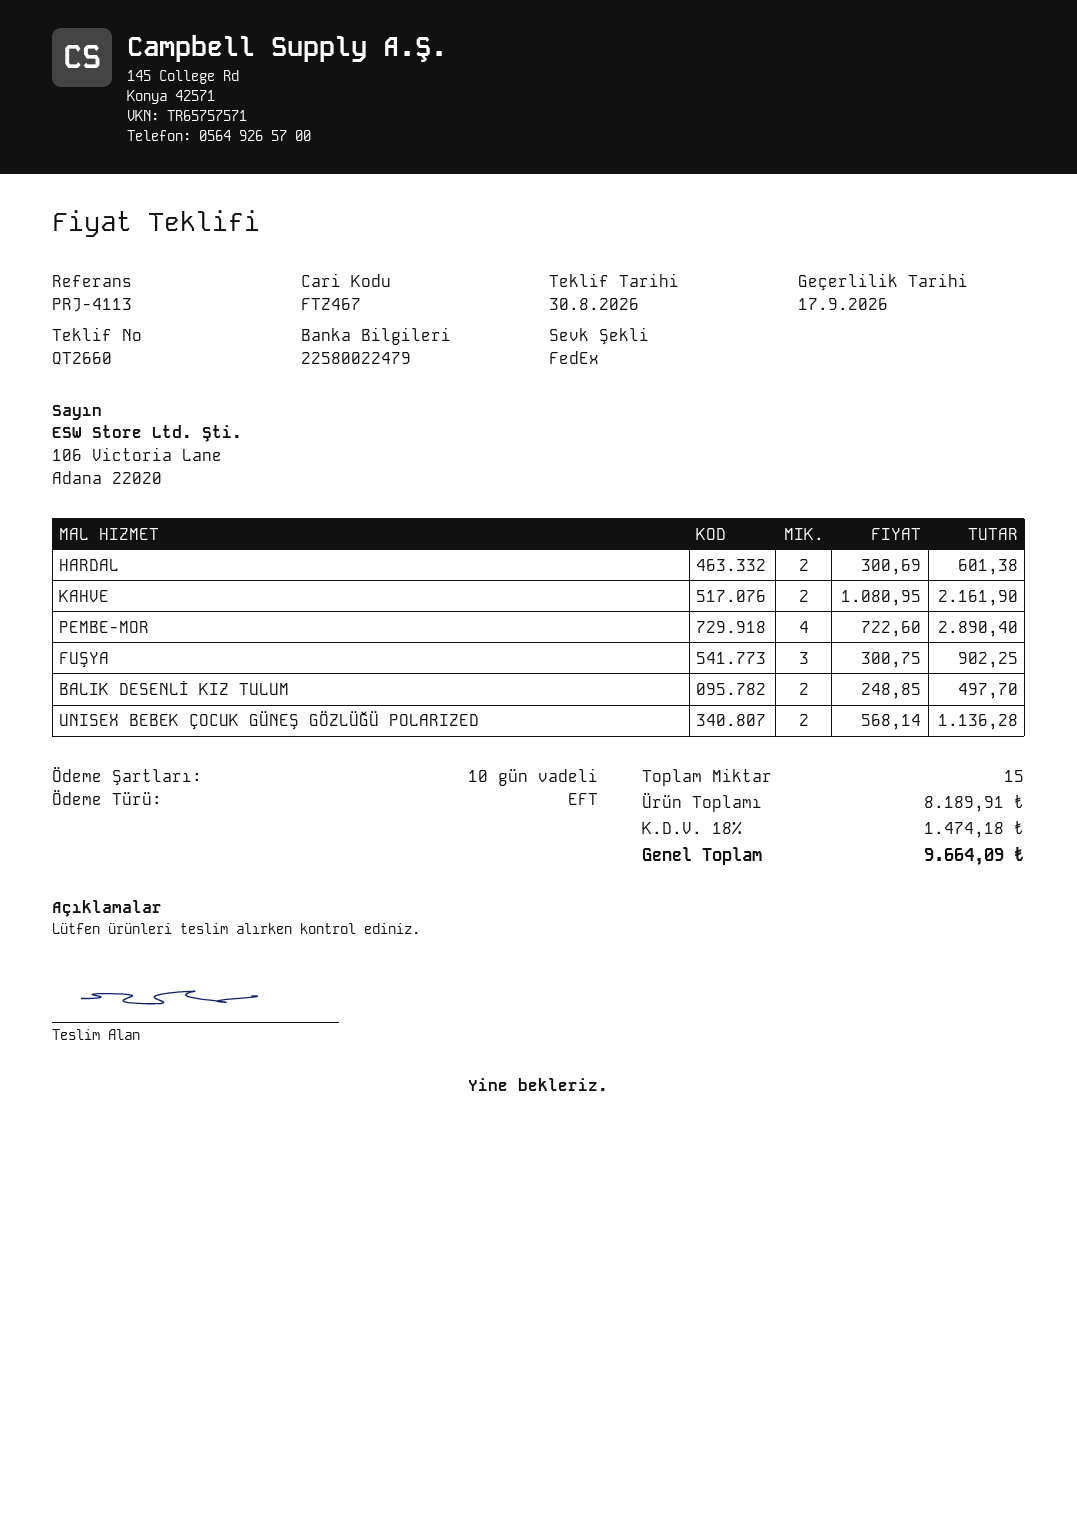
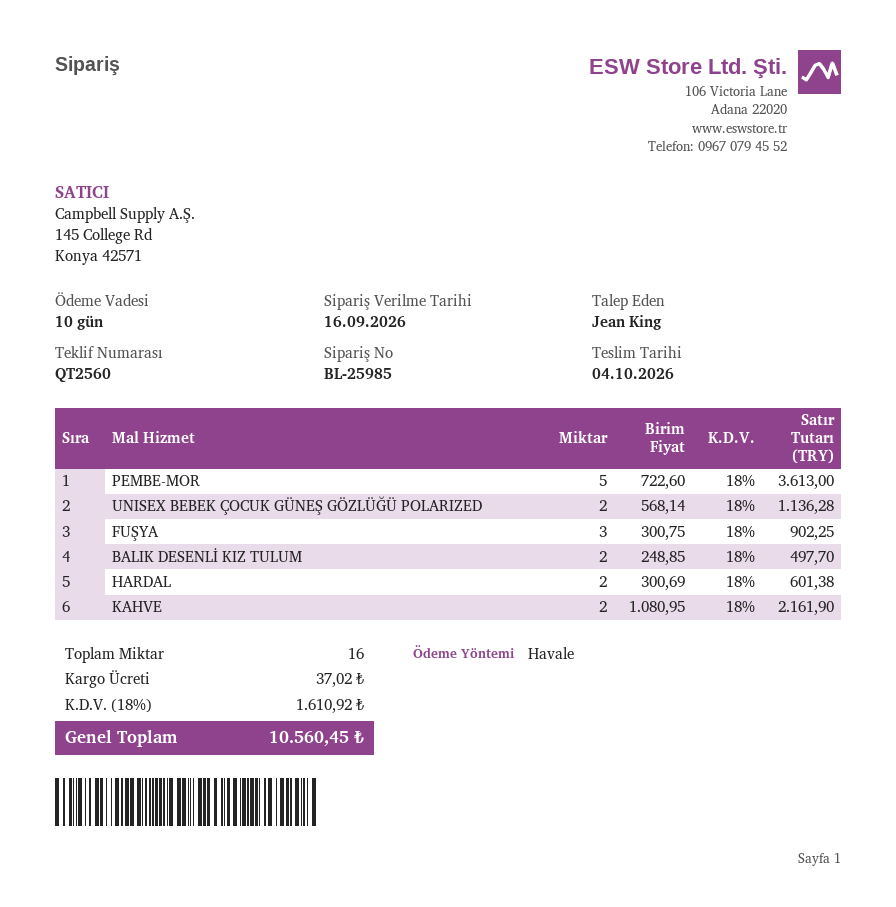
quote number: QT2660 -> QT2560
PEMBE-MOR: 4 x 722.60 = 2890.40 -> 5 x 722.60 = 3613.00
total quantity: 15 -> 16
shipping: none -> 37.02
tax: 18% = 1474.18 -> 18% = 1610.92
total: 9664.09 -> 10560.45

